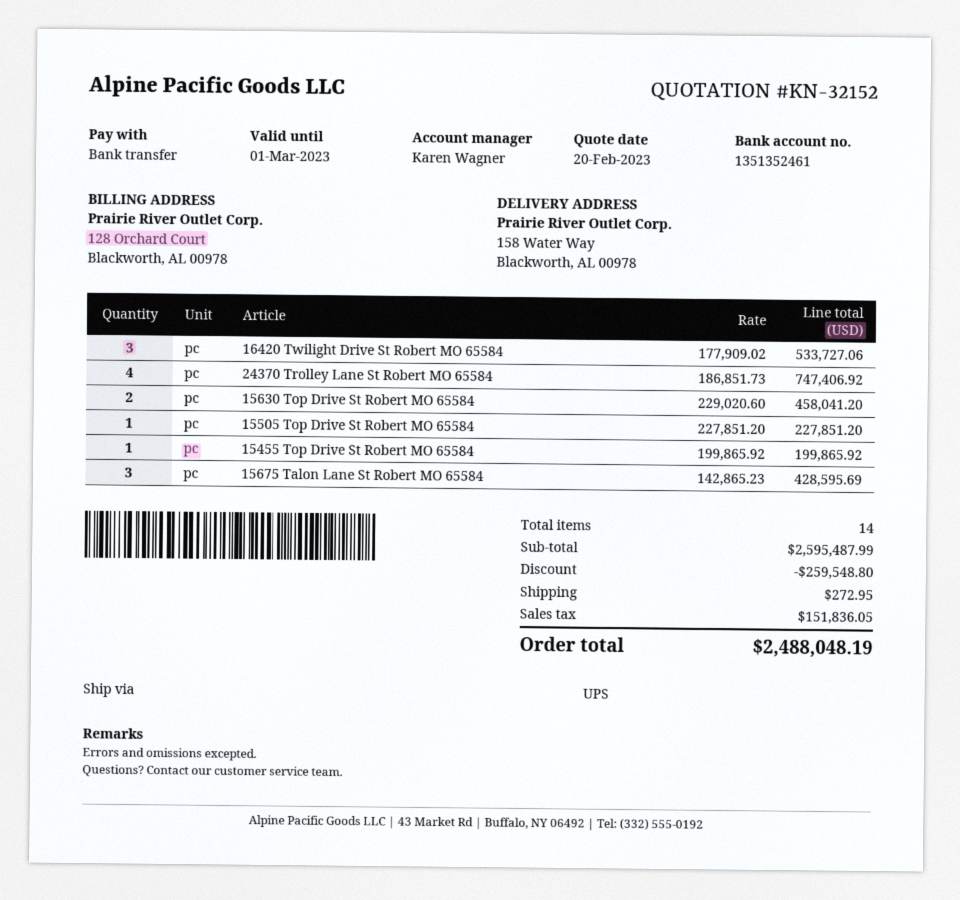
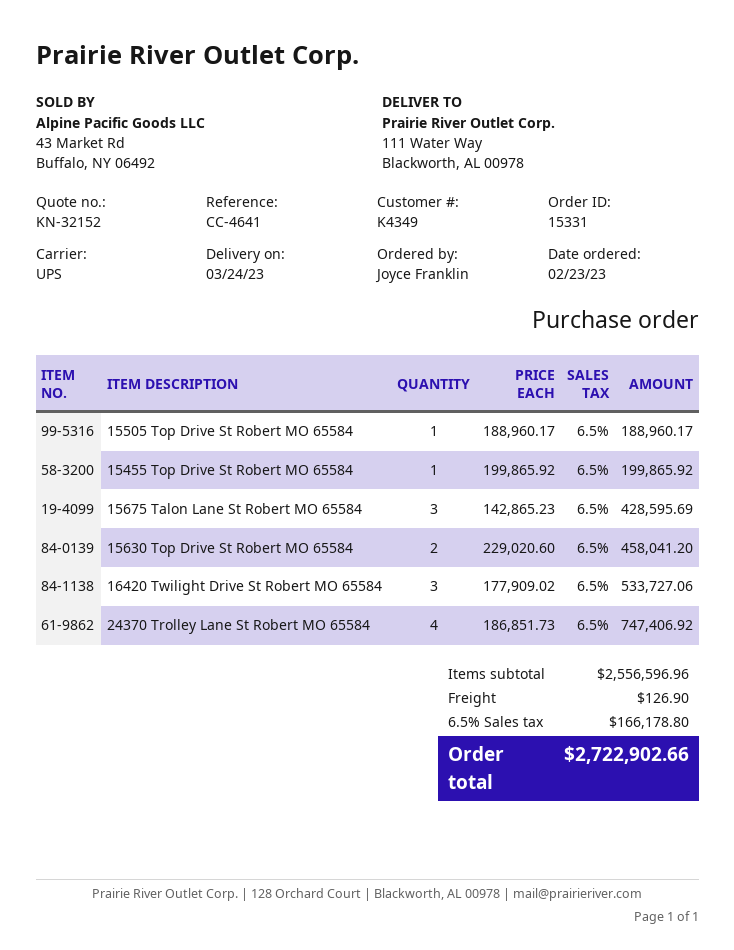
ship to: 158 Water Way, Blackworth, AL 00978 -> 111 Water Way, Blackworth, AL 00978
15505 Top Drive St Robert MO 65584: 1 x 227851.20 = 227851.20 -> 1 x 188960.17 = 188960.17
subtotal: 2595487.99 -> 2556596.96
discount: 259548.80 -> none
shipping: 272.95 -> 126.90
tax: 151836.05 -> 166178.80
total: 2488048.19 -> 2722902.66

